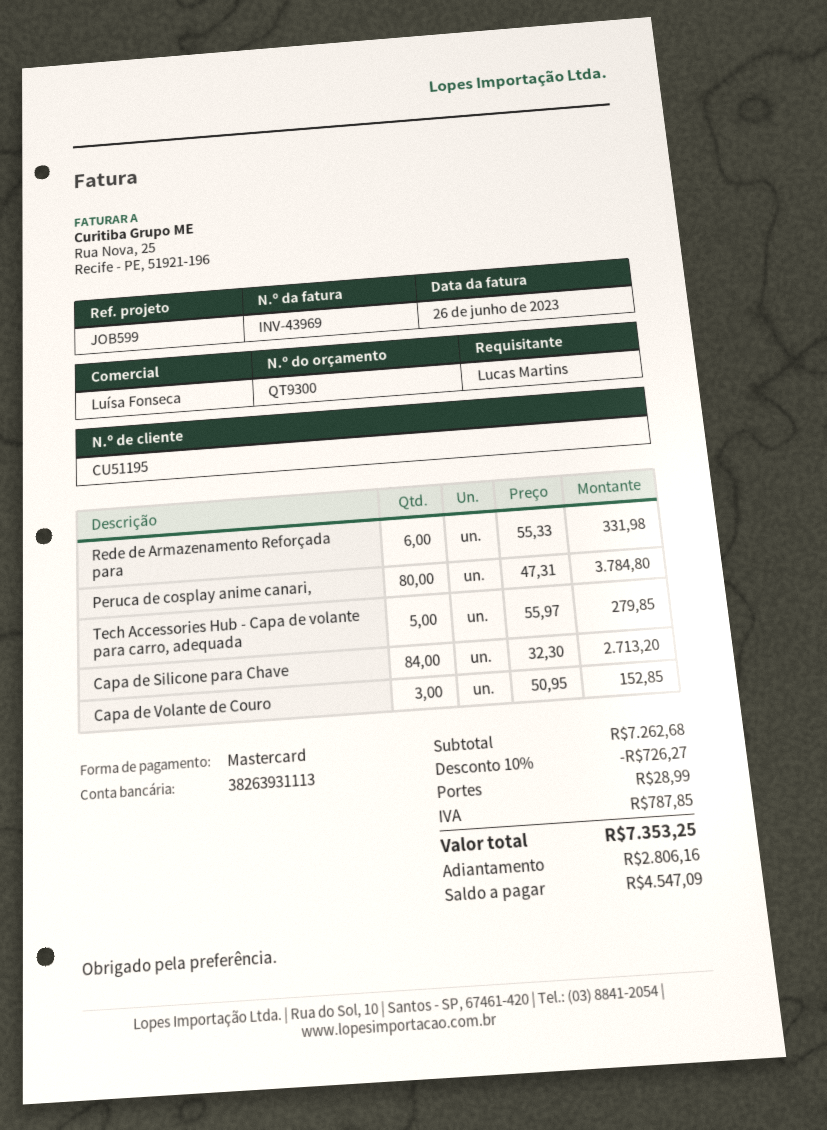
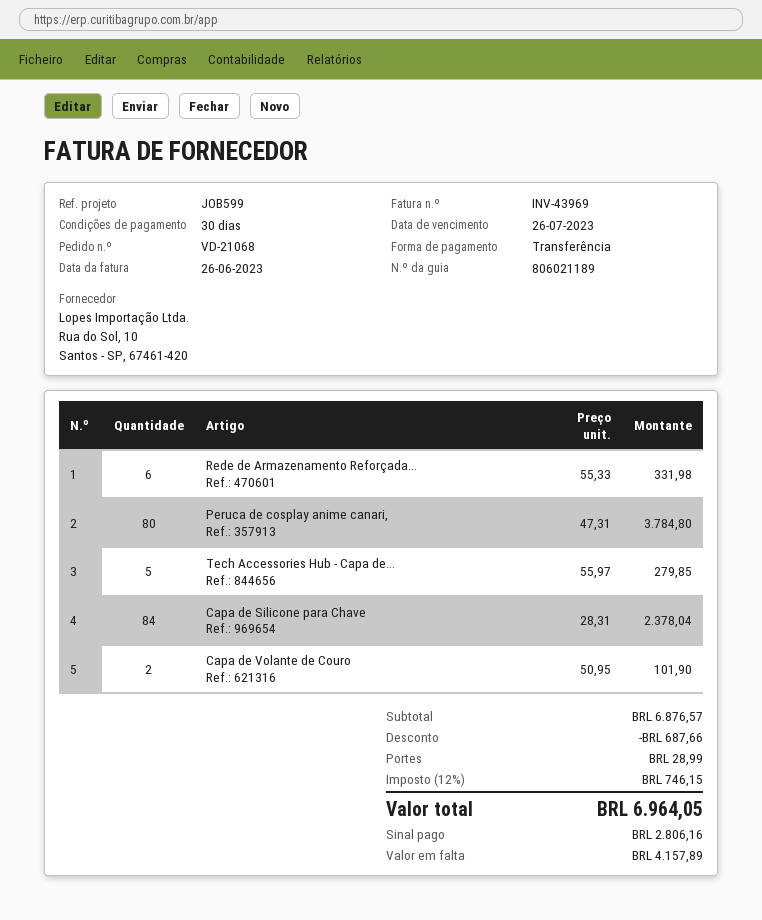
payment method: Mastercard -> bank transfer
Capa de Silicone para Chave: 84 x 32.30 = 2713.20 -> 84 x 28.31 = 2378.04
Capa de Volante de Couro: 3 x 50.95 = 152.85 -> 2 x 50.95 = 101.90
subtotal: 7262.68 -> 6876.57
discount: 726.27 -> 687.66
tax: 787.85 -> 746.15
total: 7353.25 -> 6964.05
balance: 4547.09 -> 4157.89

